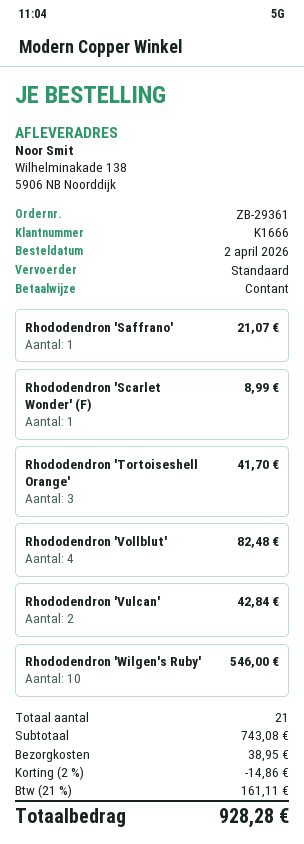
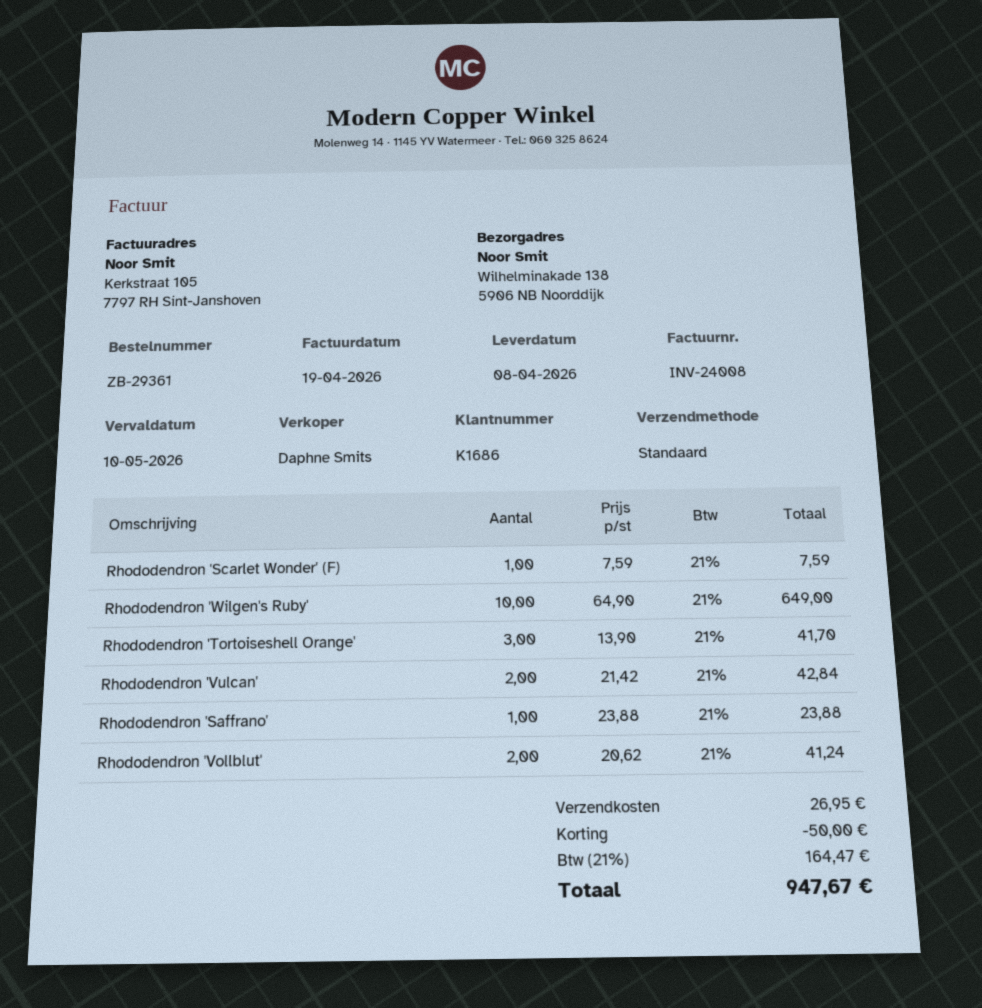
customer number: K1666 -> K1686
Rhododendron 'Saffrano': 1 for 21.07 -> 1 for 23.88
Rhododendron 'Scarlet Wonder' (F): 1 for 8.99 -> 1 for 7.59
Rhododendron 'Vollblut': 4 for 82.48 -> 2 for 41.24
Rhododendron 'Wilgen's Ruby': 10 for 546.00 -> 10 for 649.00
discount: 14.86 -> 50.00
shipping: 38.95 -> 26.95
tax: 21% = 161.11 -> 21% = 164.47
total: 928.28 -> 947.67

